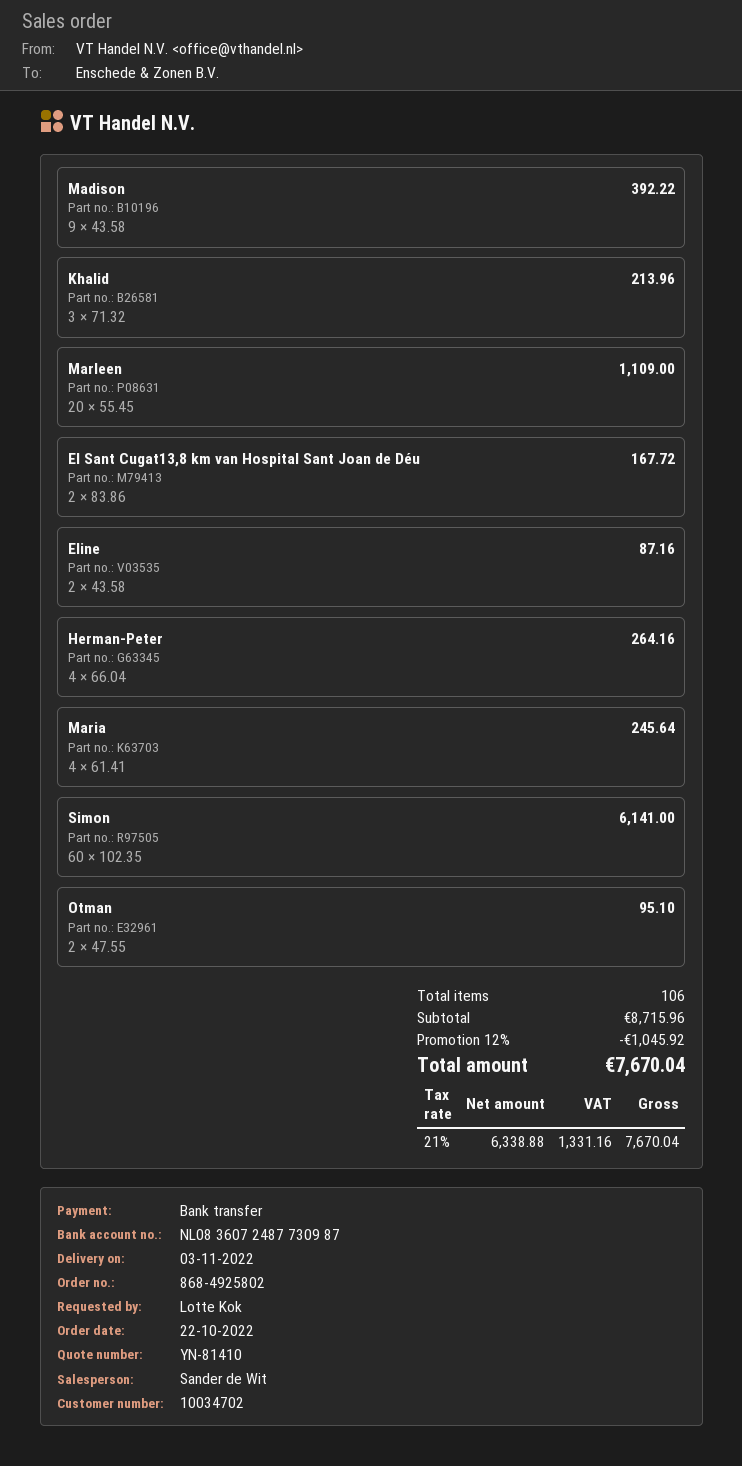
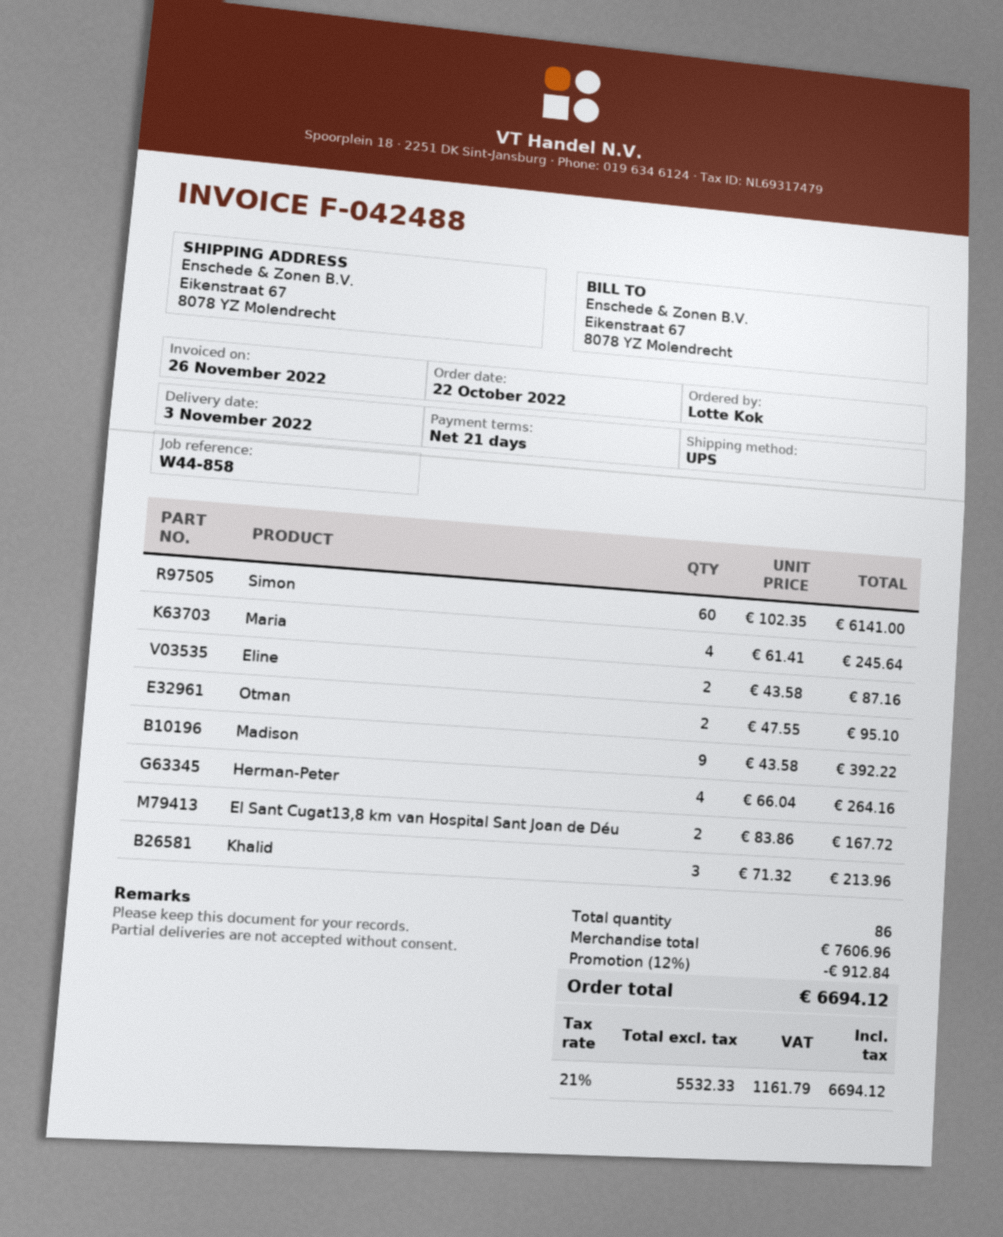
Marleen: 20 x 55.45 = 1109.00 -> none
total quantity: 106 -> 86
subtotal: 8715.96 -> 7606.96
discount: 12% = 1045.92 -> 12% = 912.84
net: 6338.88 -> 5532.33
tax: 21% = 1331.16 -> 21% = 1161.79
total: 7670.04 -> 6694.12

